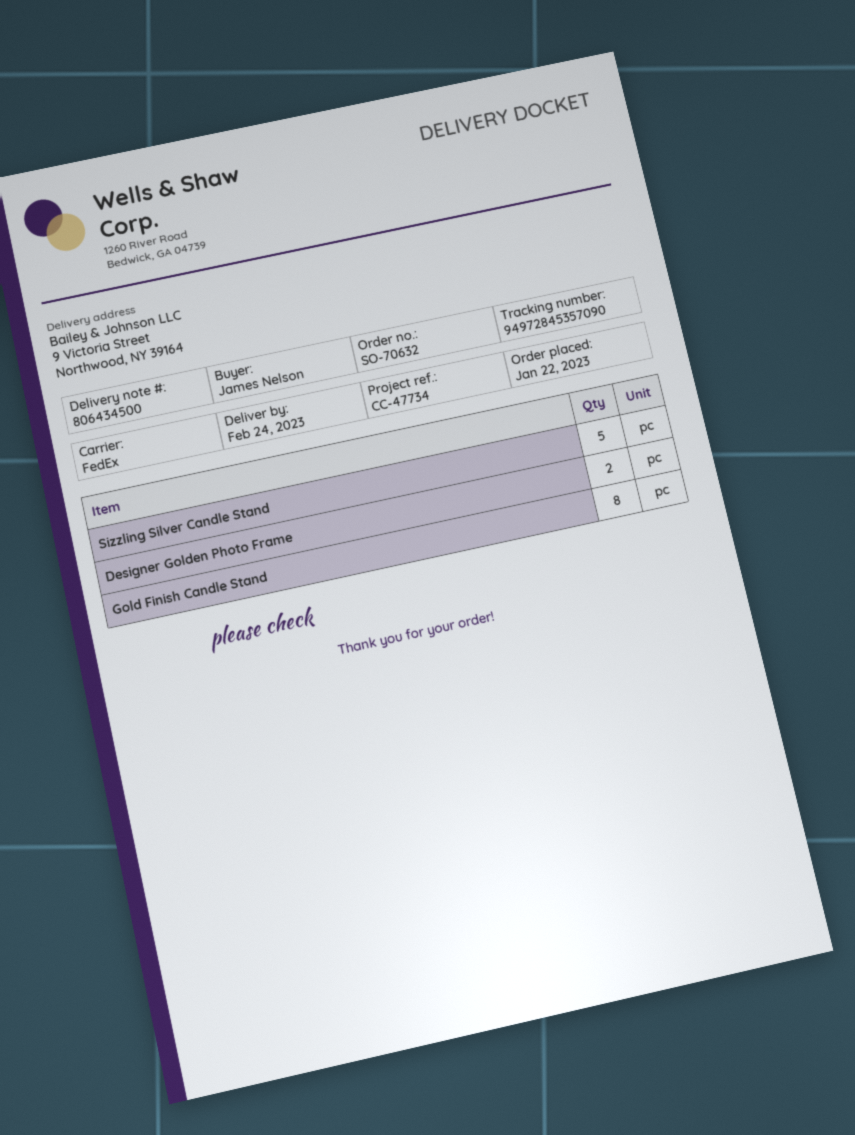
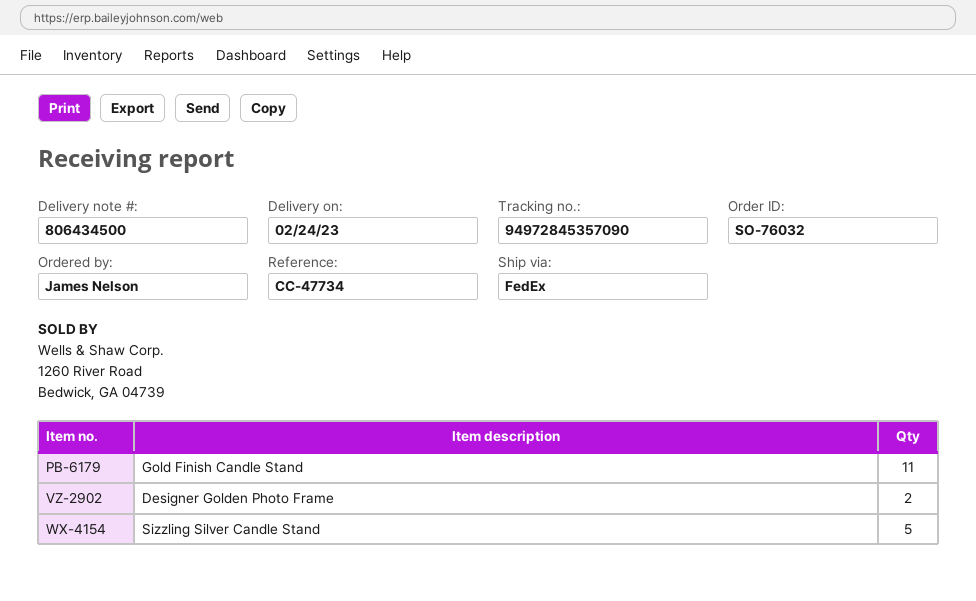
order number: SO-70632 -> SO-76032
Gold Finish Candle Stand: 8 -> 11

